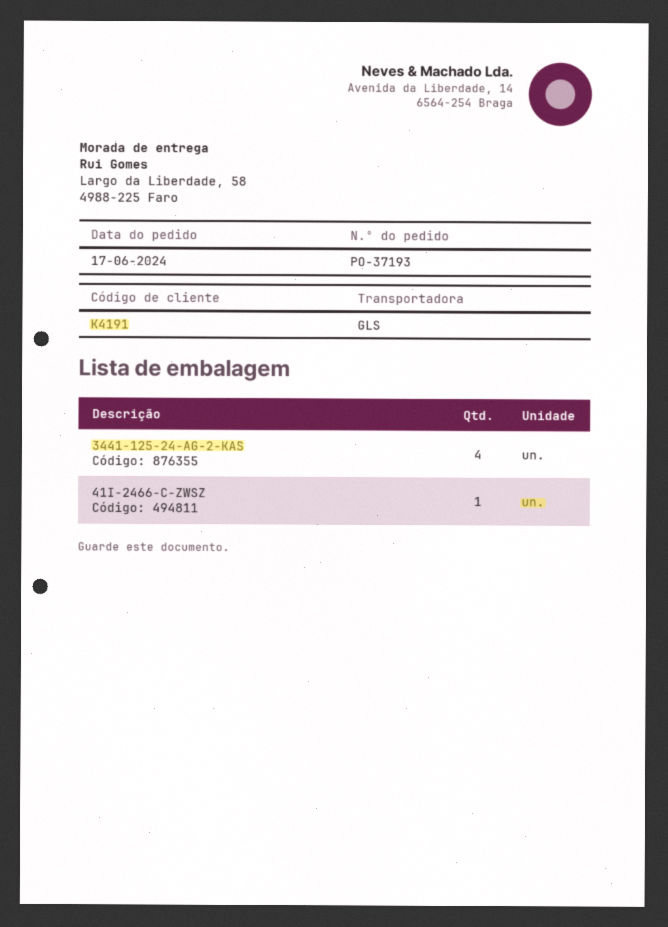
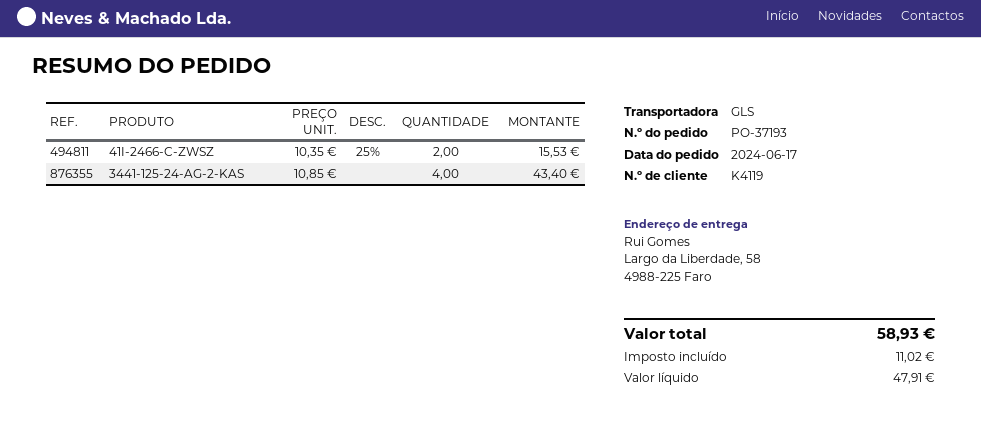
customer number: K4191 -> K4119
41I-2466-C-ZWSZ: 1 -> 2

